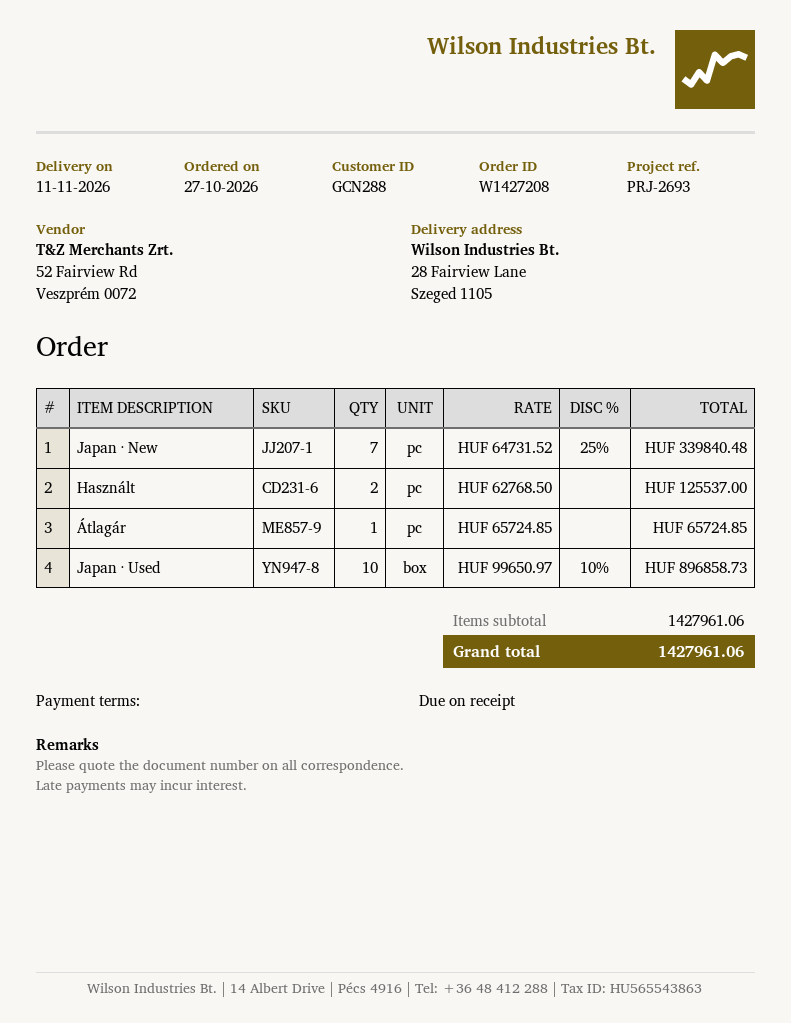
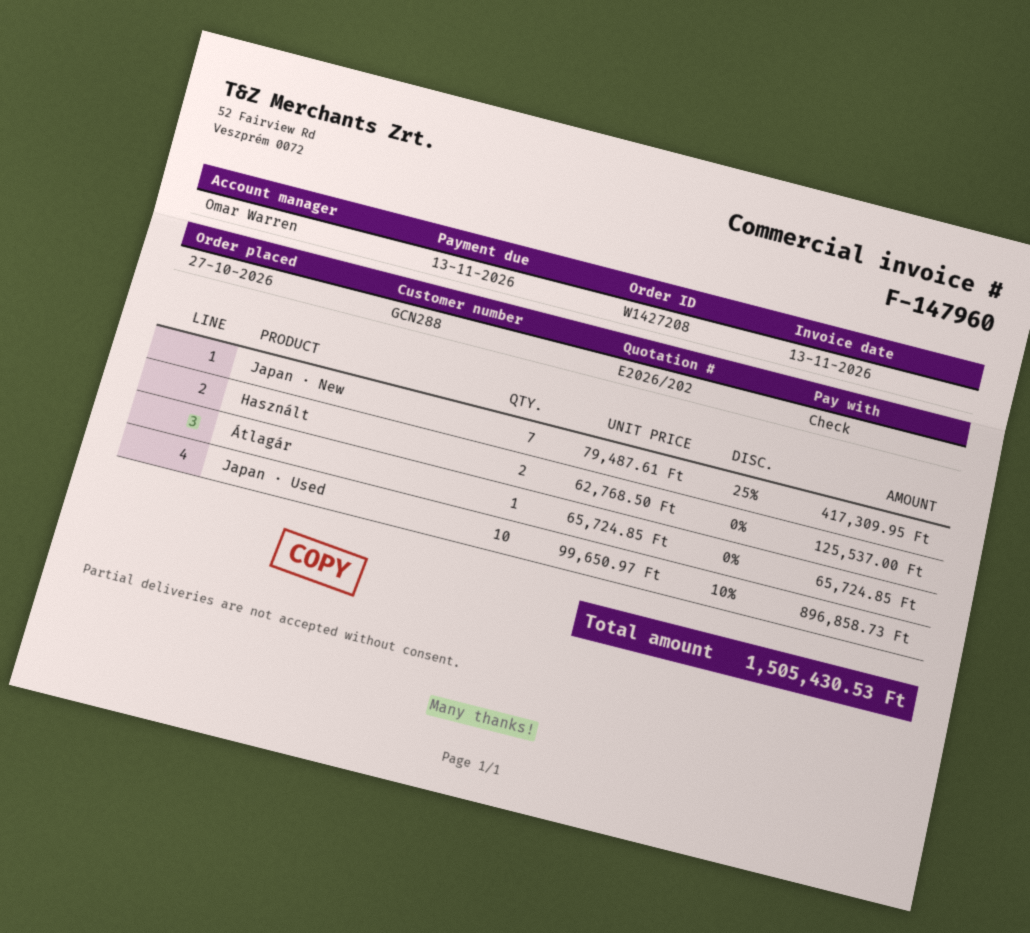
Japan · New: 7 x 64731.52 - 25% = 339840.48 -> 7 x 79487.61 - 25% = 417309.95
total: 1427961.06 -> 1505430.53

